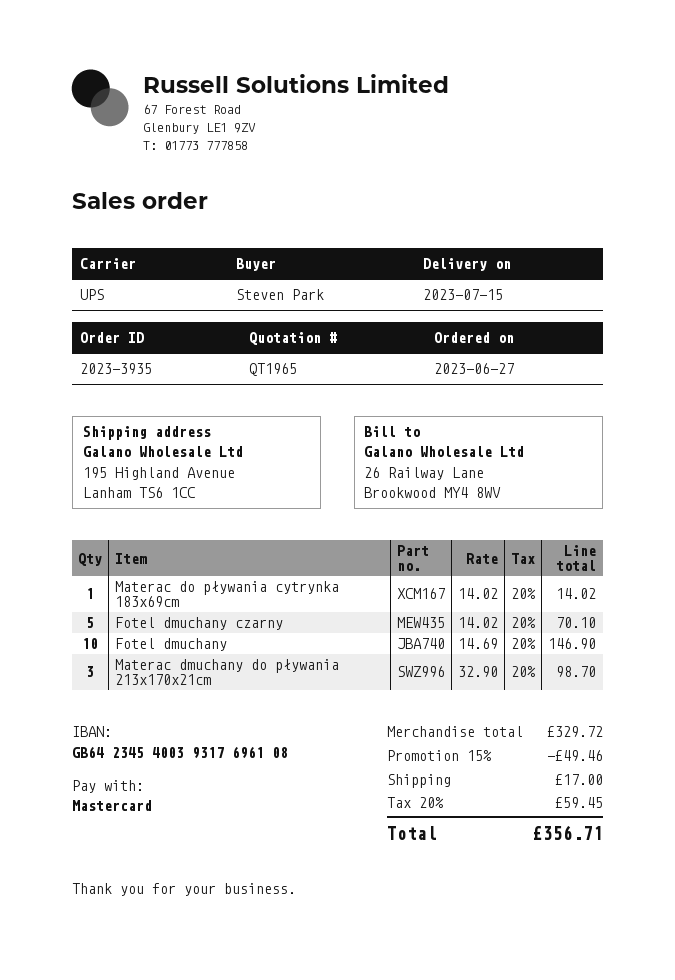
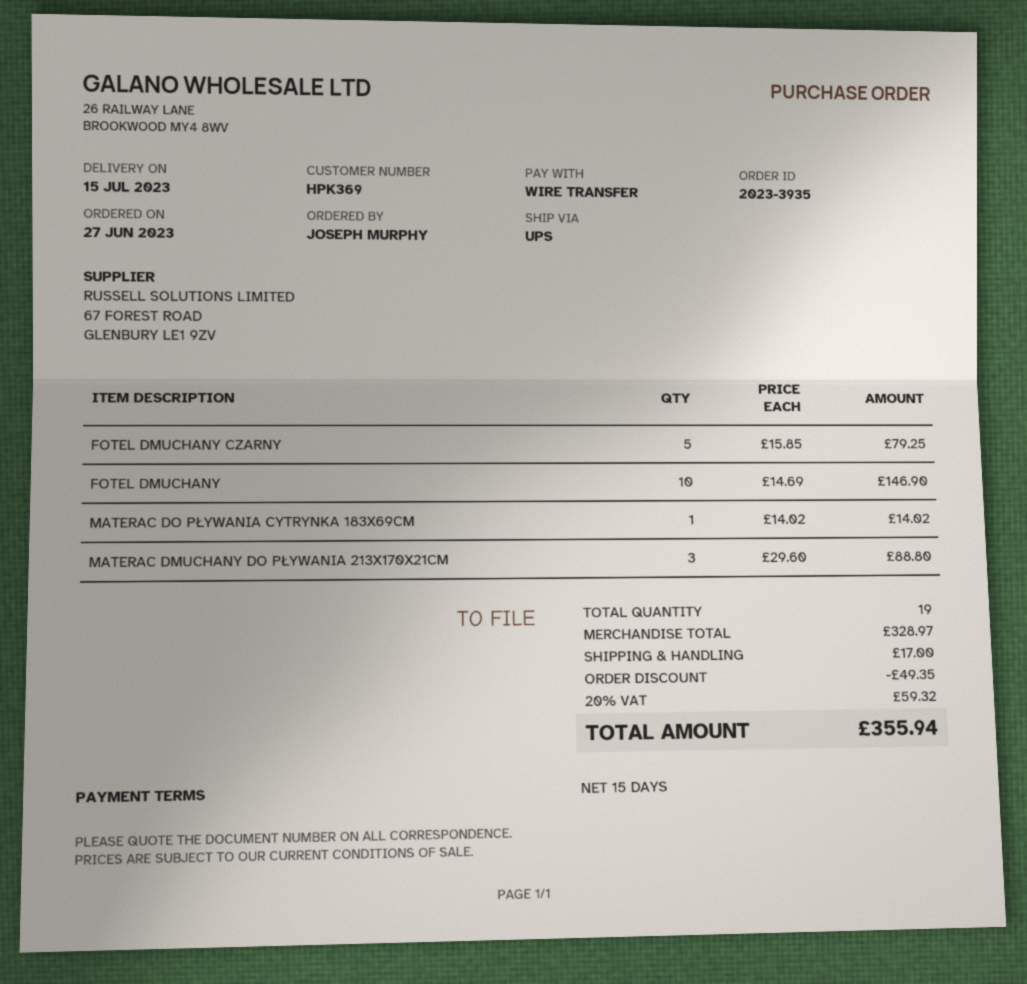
ordered by: Steven Park -> JOSEPH MURPHY
payment method: Mastercard -> bank transfer
Fotel dmuchany czarny: 5 x 14.02 = 70.10 -> 5 x 15.85 = 79.25
Materac dmuchany do pływania 213x170x21cm: 3 x 32.90 = 98.70 -> 3 x 29.60 = 88.80
subtotal: 329.72 -> 328.97
discount: 49.46 -> 49.35
tax: 20% = 59.45 -> 20% = 59.32
total: 356.71 -> 355.94

